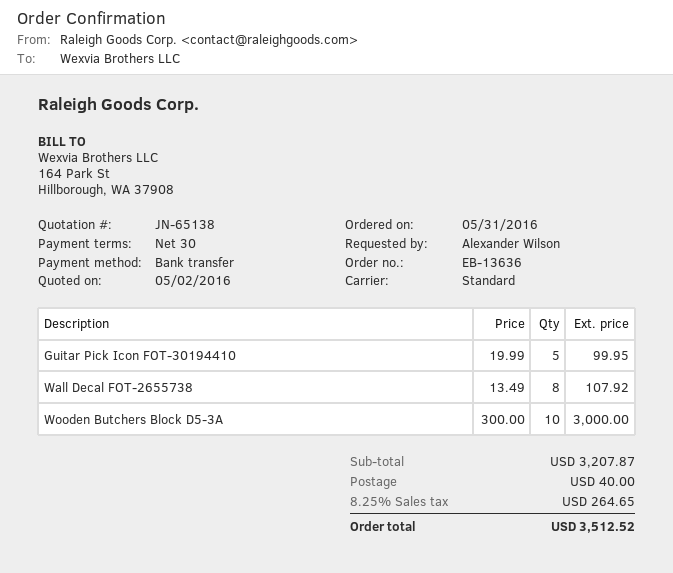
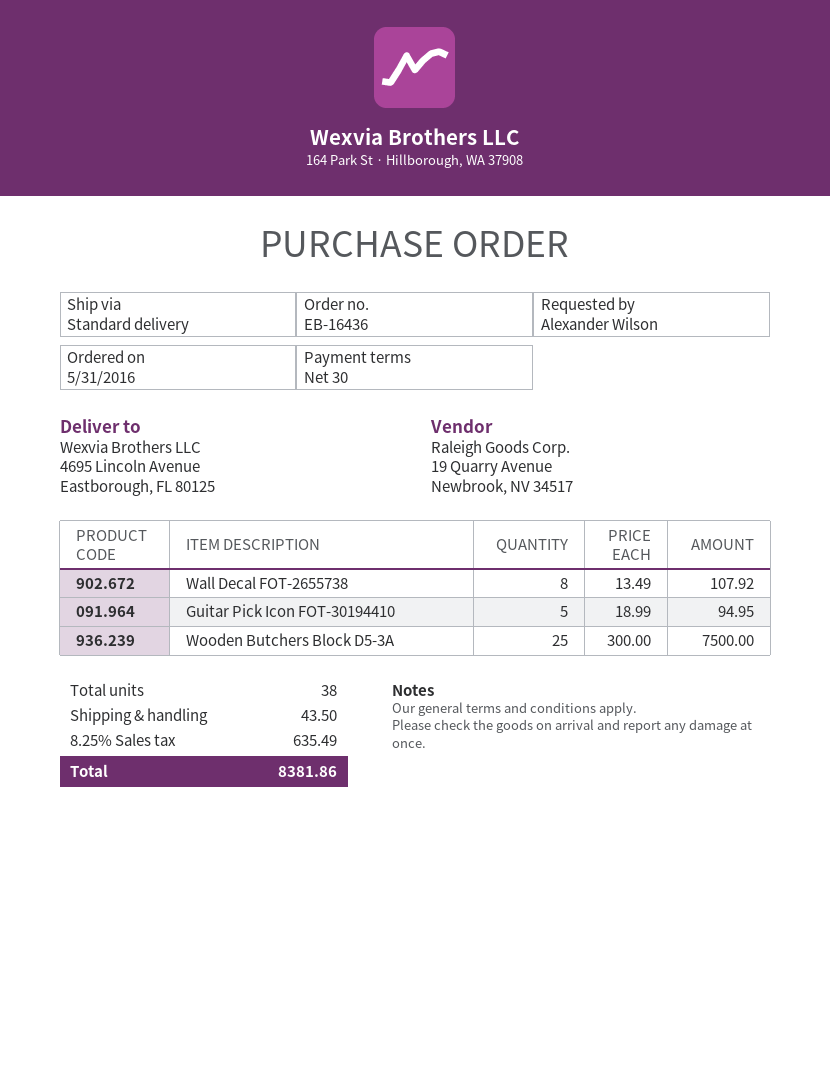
order number: EB-13636 -> EB-16436
Guitar Pick Icon FOT-30194410: 5 x 19.99 = 99.95 -> 5 x 18.99 = 94.95
Wooden Butchers Block D5-3A: 10 x 300.00 = 3000.00 -> 25 x 300.00 = 7500.00
shipping: 40.00 -> 43.50
tax: 8.25% = 264.65 -> 8.25% = 635.49
total: 3512.52 -> 8381.86

